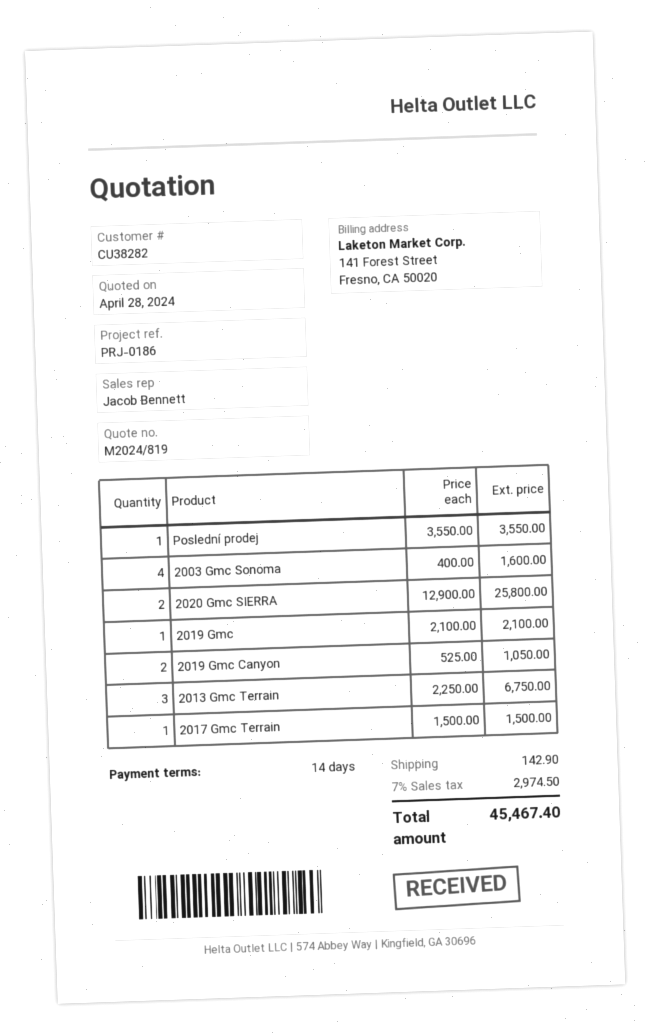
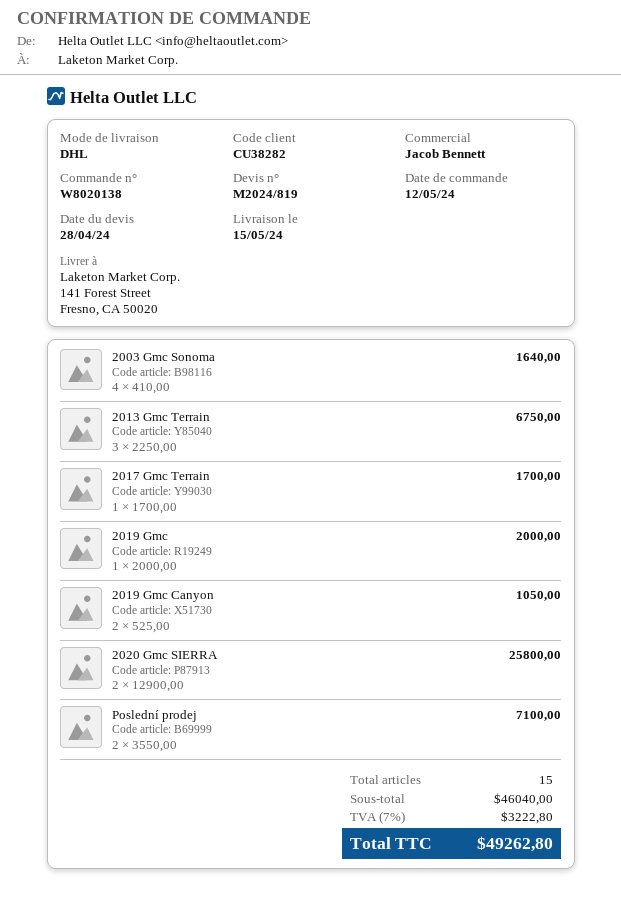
Poslední prodej: 1 x 3550.00 = 3550.00 -> 2 x 3550.00 = 7100.00
2003 Gmc Sonoma: 4 x 400.00 = 1600.00 -> 4 x 410.00 = 1640.00
2019 Gmc: 1 x 2100.00 = 2100.00 -> 1 x 2000.00 = 2000.00
2017 Gmc Terrain: 1 x 1500.00 = 1500.00 -> 1 x 1700.00 = 1700.00
shipping: 142.90 -> none
tax: 7% = 2974.50 -> 7% = 3222.80
total: 45467.40 -> 49262.80

